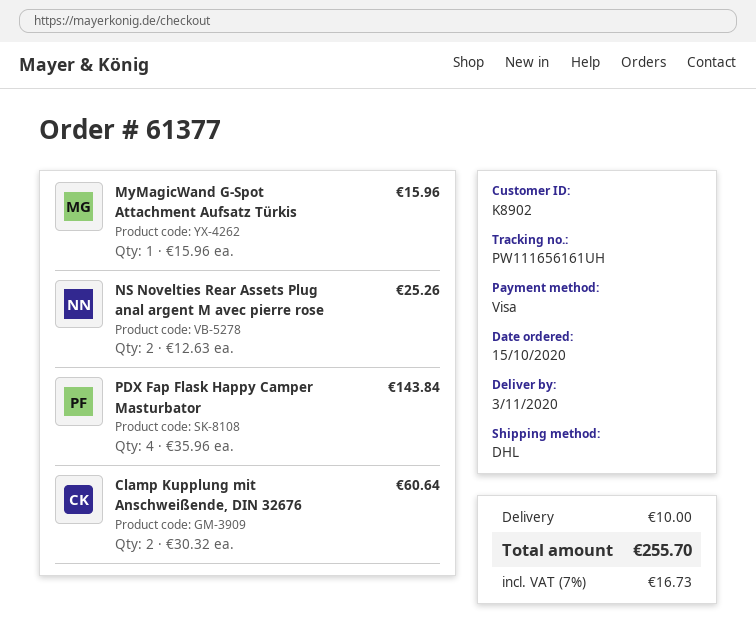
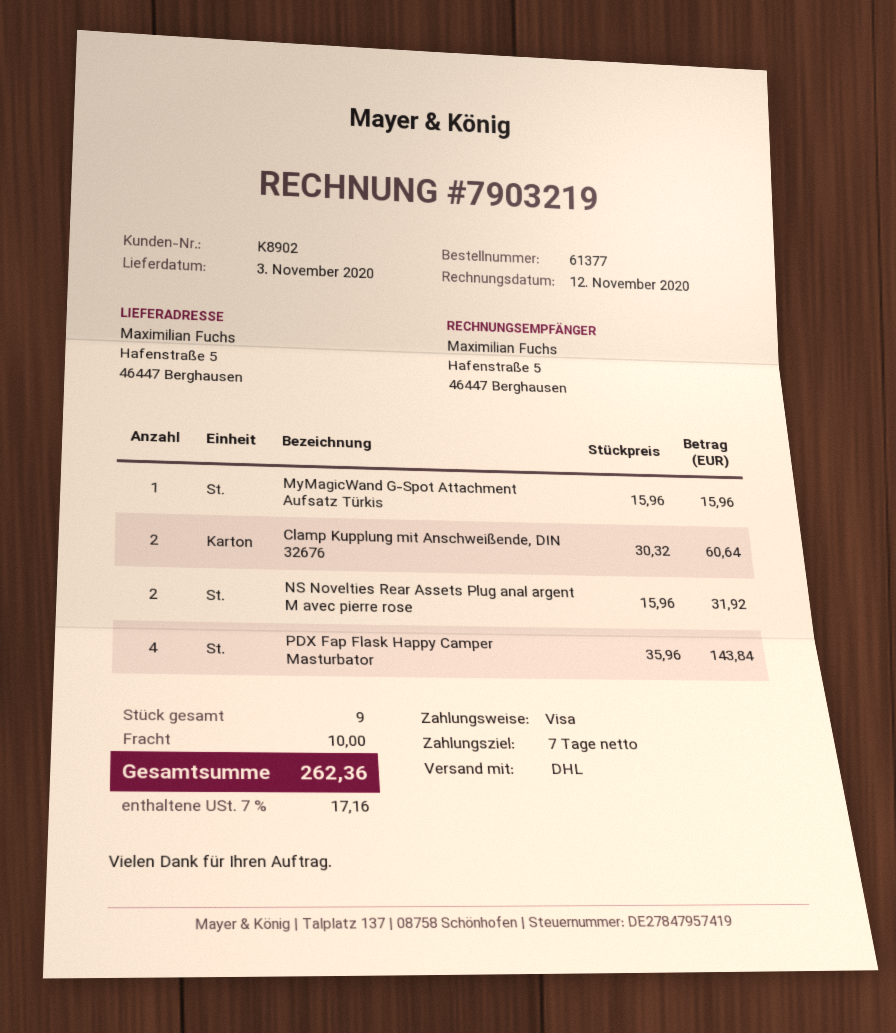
NS Novelties Rear Assets Plug anal argent M avec pierre rose: 2 x 12.63 = 25.26 -> 2 x 15.96 = 31.92
tax: 7% = 16.73 -> 7% = 17.16
total: 255.70 -> 262.36

